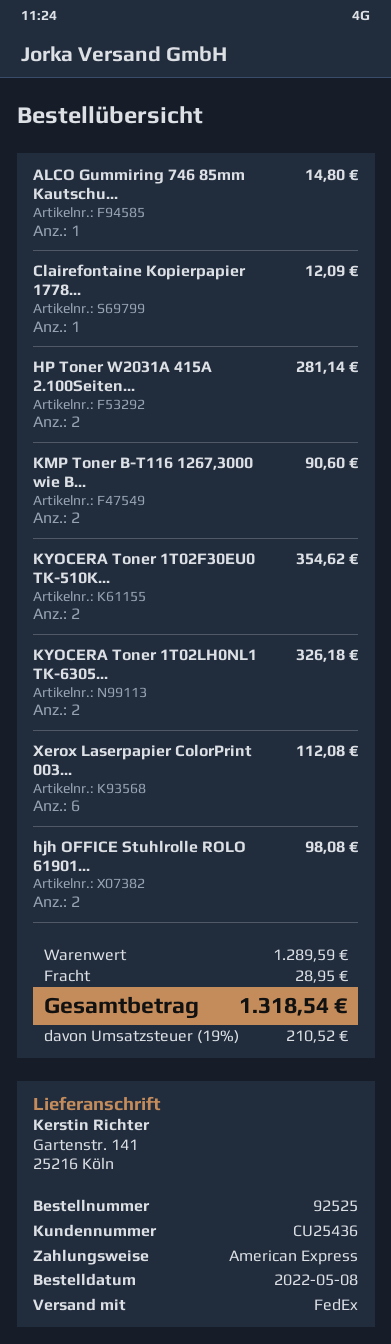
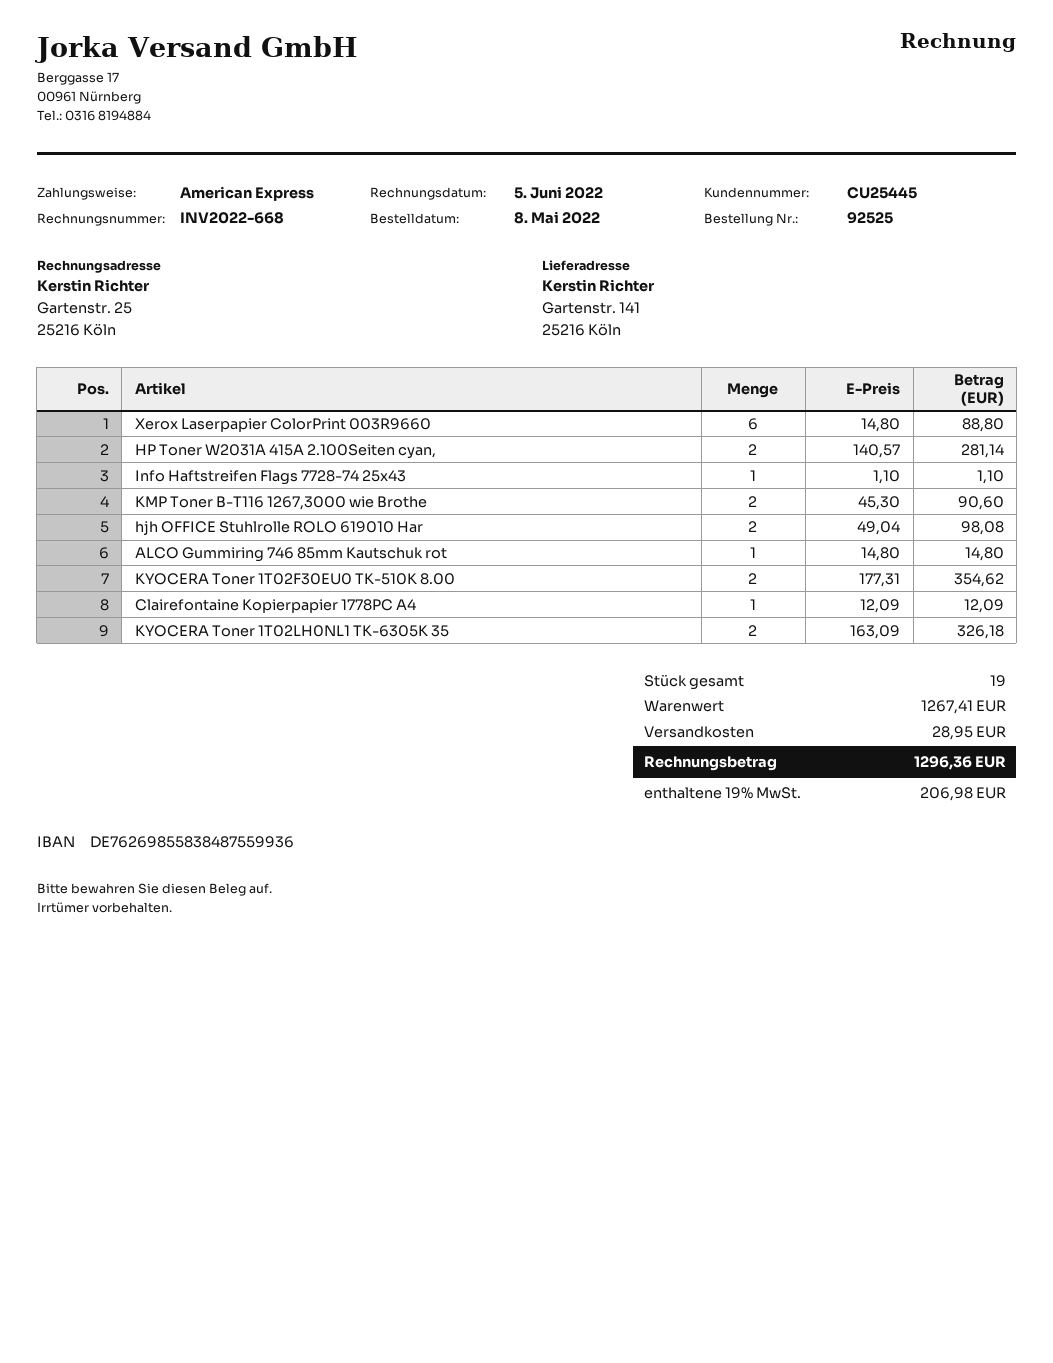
customer number: CU25436 -> CU25445
Xerox Laserpapier ColorPrint 003...: 6 for 112.08 -> 6 for 88.80
Info Haftstreifen Flags 7728-74 25x43: none -> 1 for 1.10
subtotal: 1289.59 -> 1267.41
tax: 19% = 210.52 -> 19% = 206.98
total: 1318.54 -> 1296.36

